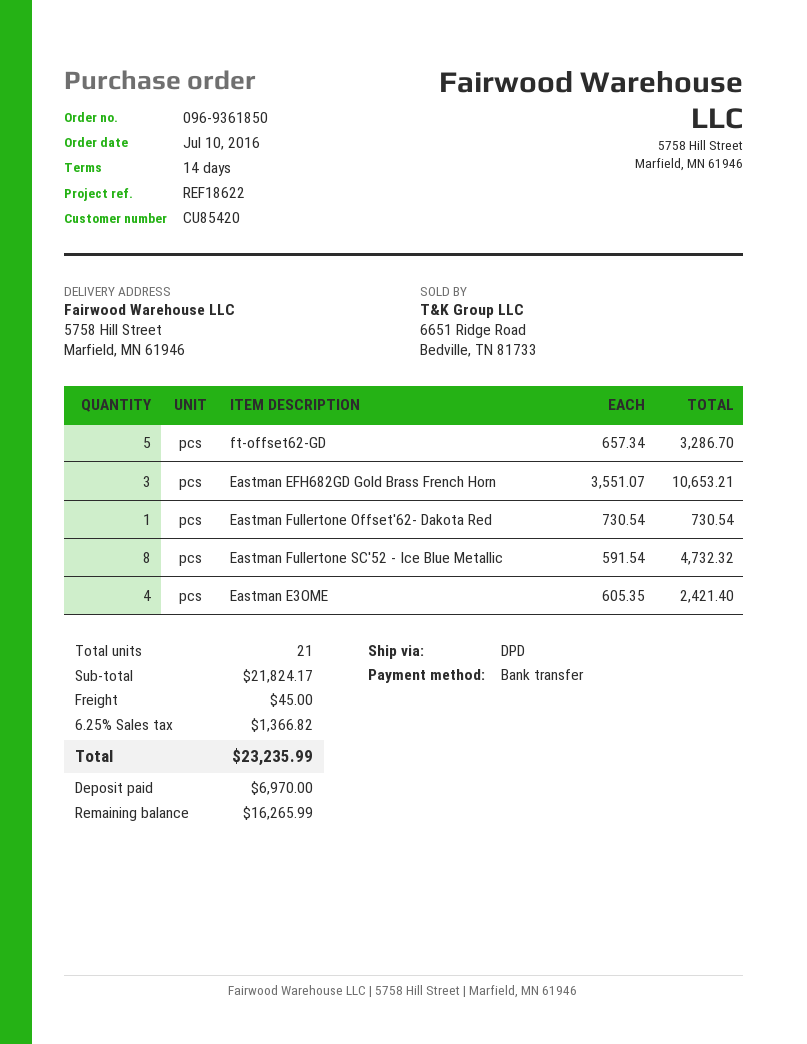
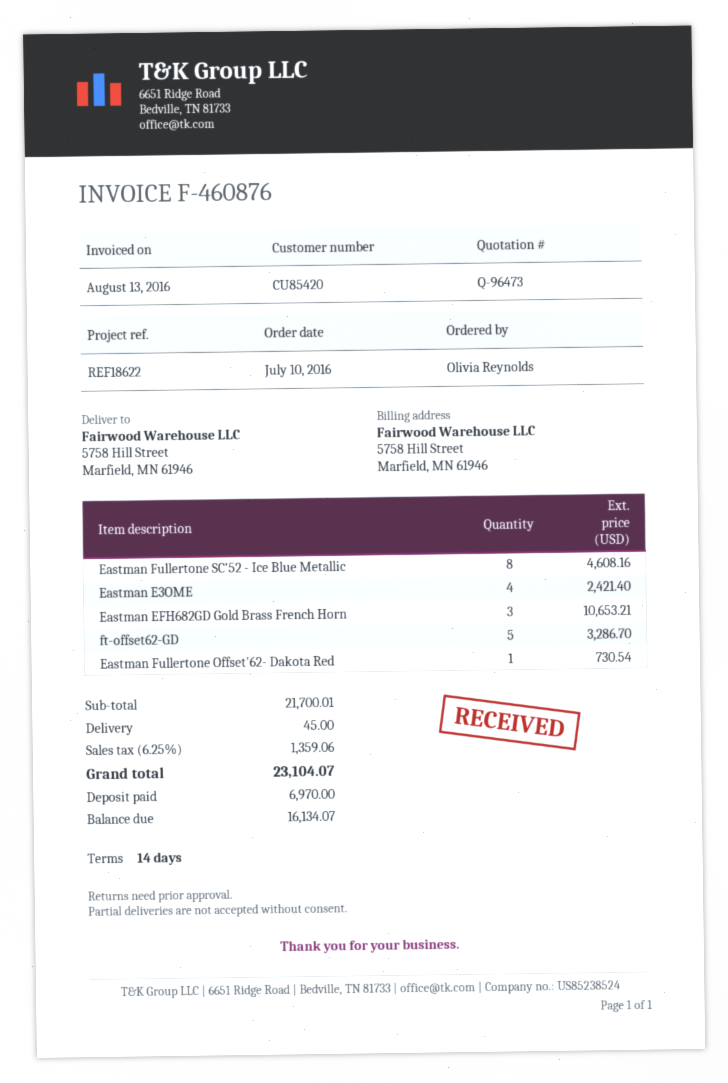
Eastman Fullertone SC'52 - Ice Blue Metallic: 8 for 4732.32 -> 8 for 4608.16
subtotal: 21824.17 -> 21700.01
tax: 6.25% = 1366.82 -> 6.25% = 1359.06
total: 23235.99 -> 23104.07
balance: 16265.99 -> 16134.07

